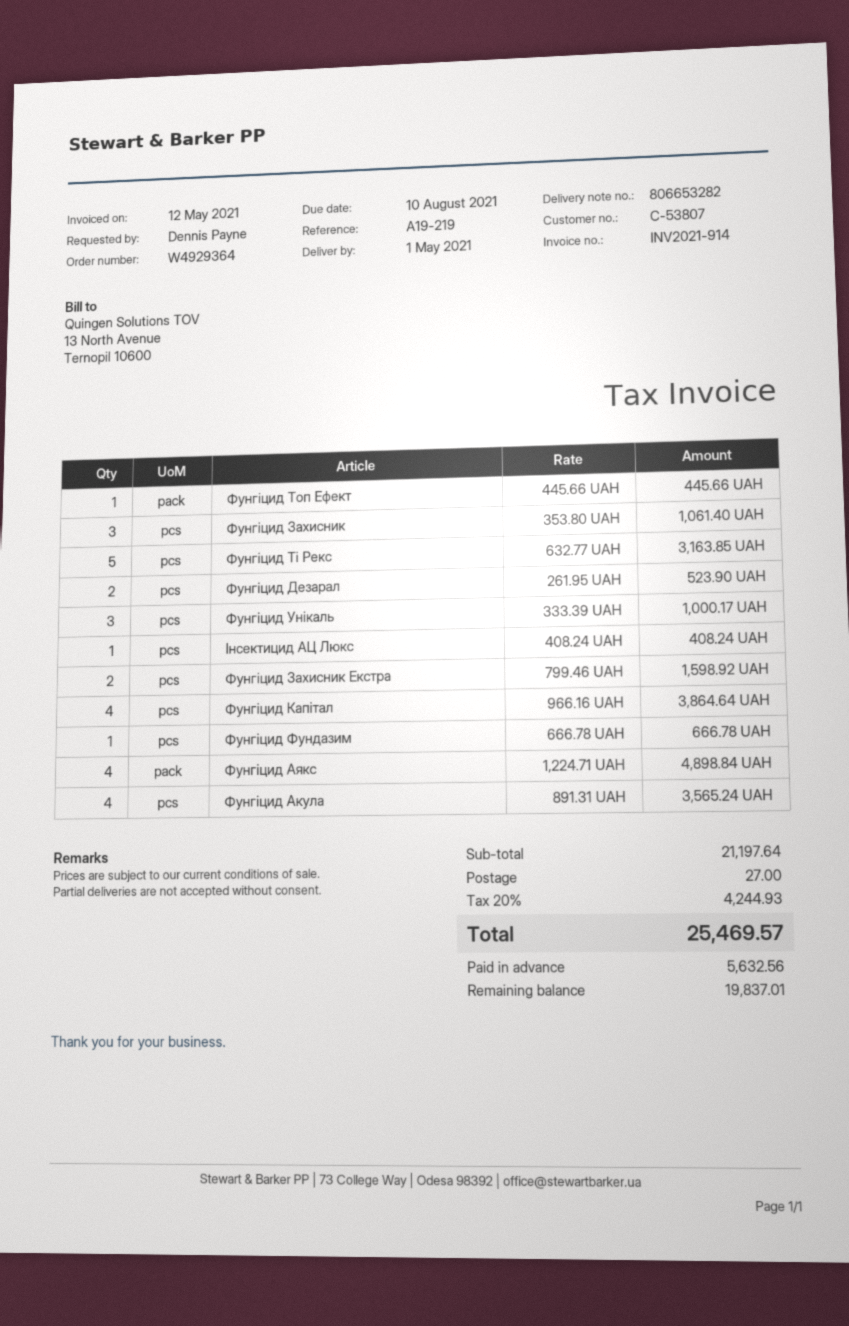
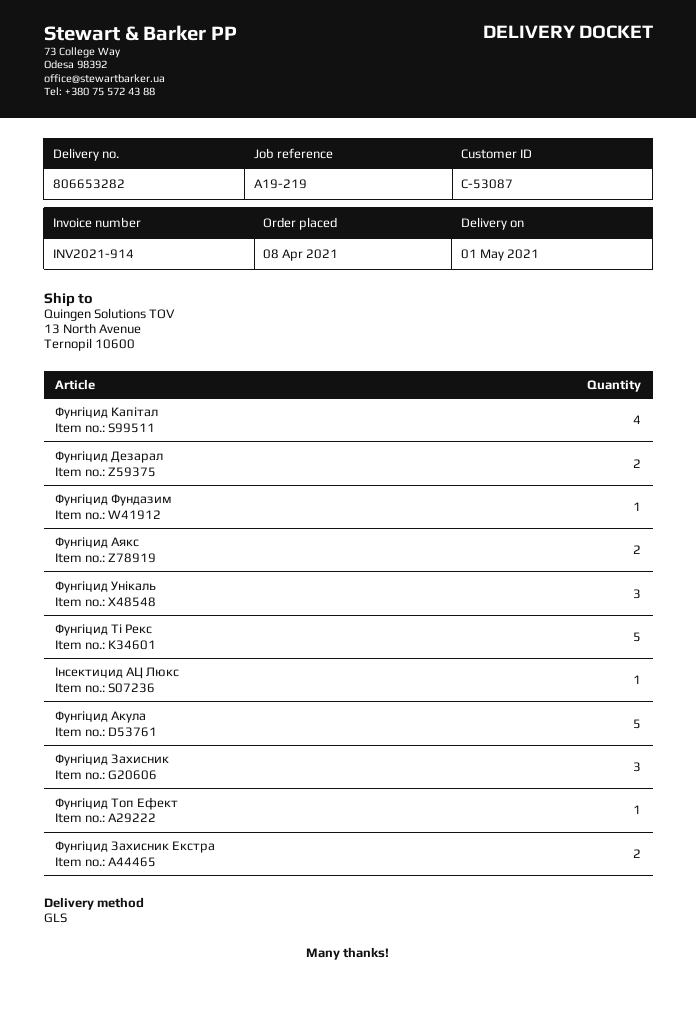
customer number: C-53807 -> C-53087
Фунгіцид Аякс: 4 -> 2
Фунгіцид Акула: 4 -> 5

